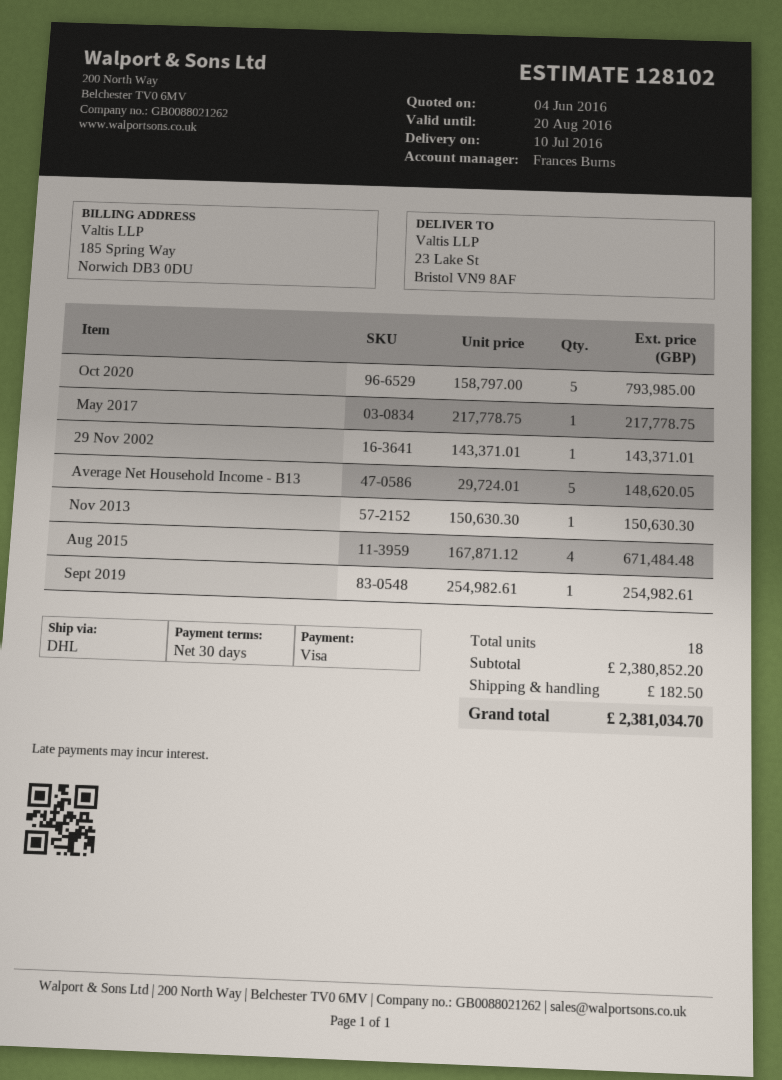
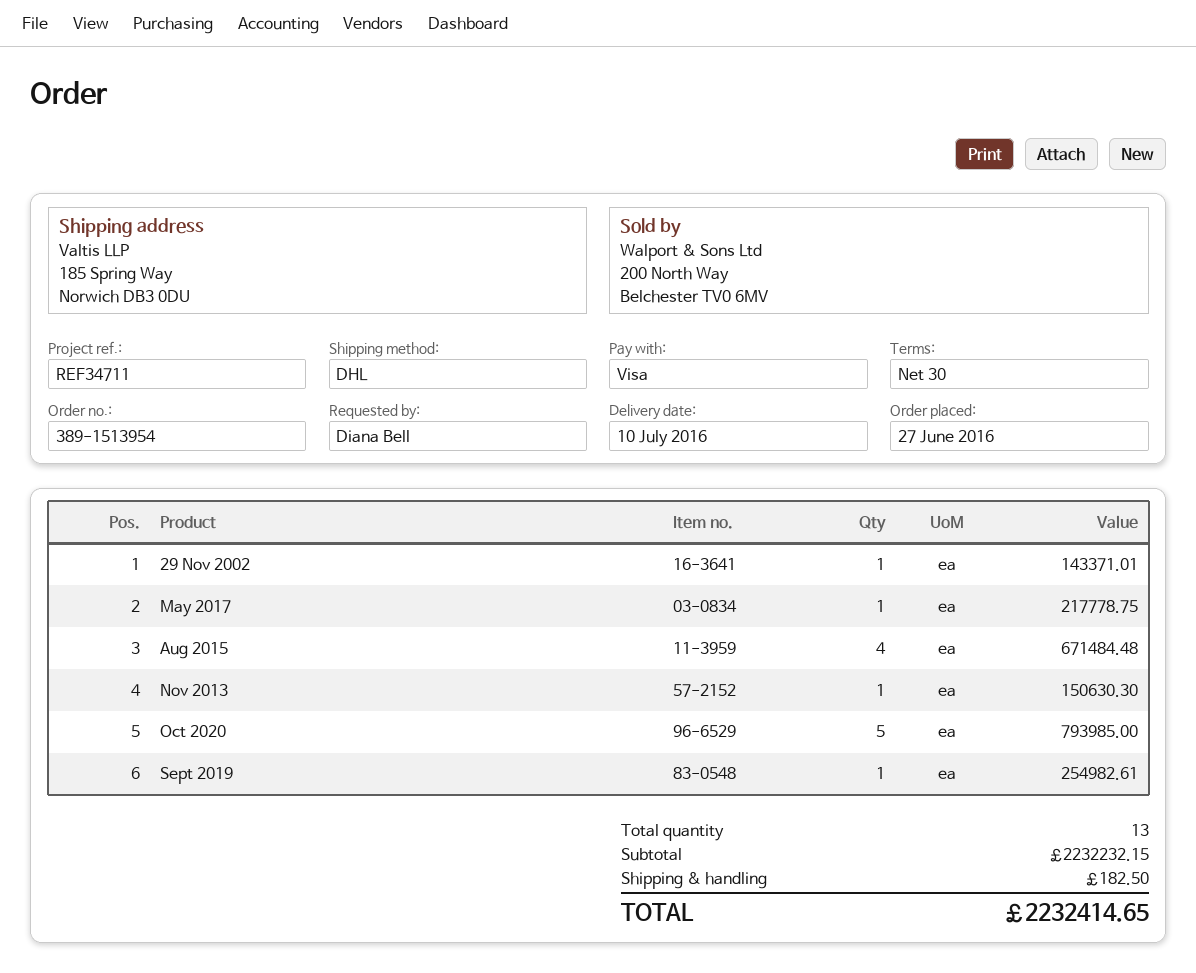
ship to: 23 Lake St, Bristol VN9 8AF -> 185 Spring Way, Norwich DB3 0DU
Average Net Household Income - B13: 5 for 148620.05 -> none
total quantity: 18 -> 13
subtotal: 2380852.20 -> 2232232.15
total: 2381034.70 -> 2232414.65

